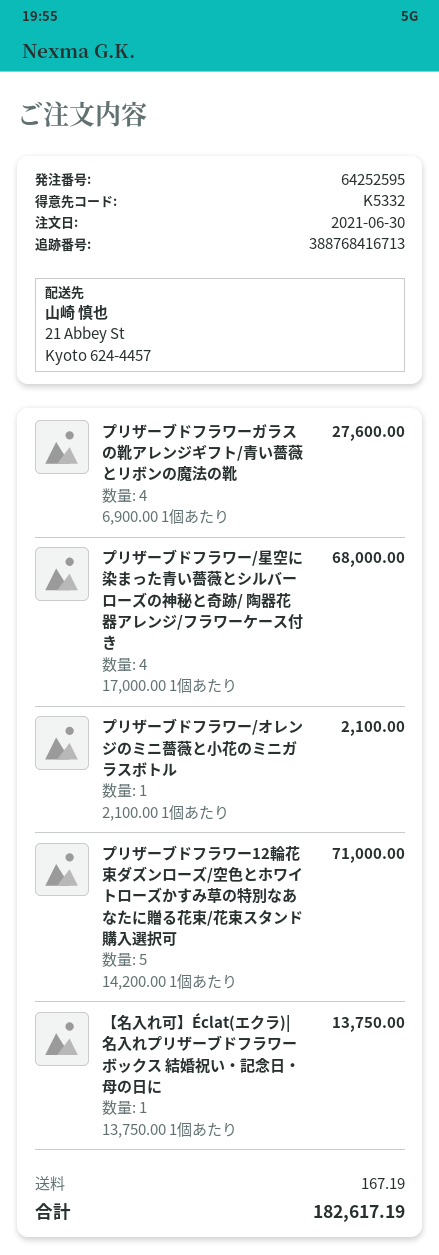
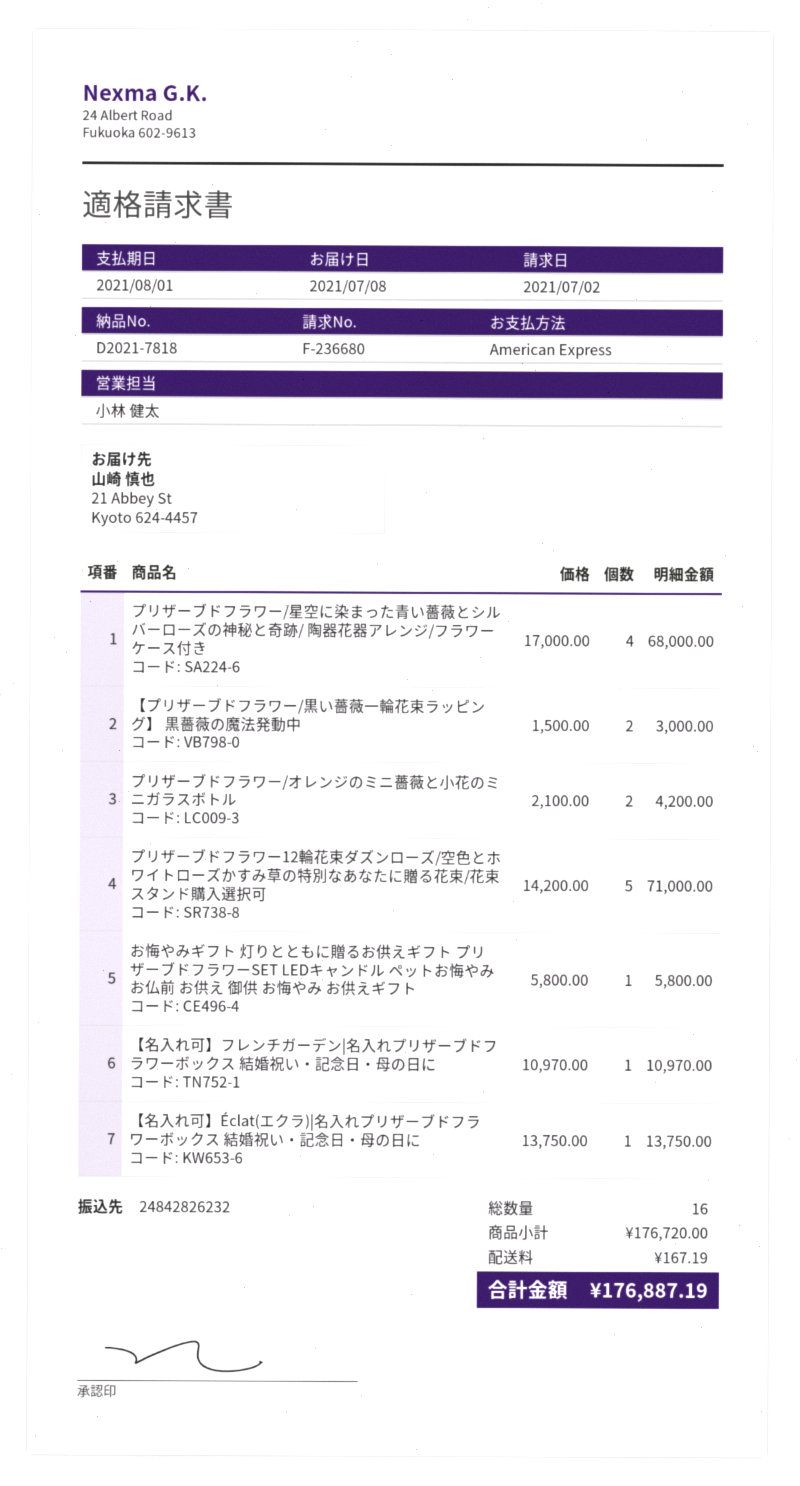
プリザーブドフラワーガラスの靴アレンジギフト/青い薔薇とリボンの魔法の靴: 4 x 6900.00 = 27600.00 -> none
プリザーブドフラワー/オレンジのミニ薔薇と小花のミニガラスボトル: 1 x 2100.00 = 2100.00 -> 2 x 2100.00 = 4200.00
【プリザーブドフラワー/黒い薔薇一輪花束ラッピング】 黒薔薇の魔法発動中: none -> 2 x 1500.00 = 3000.00
お悔やみギフト 灯りとともに贈るお供えギフト プリザーブドフラワーSET LEDキャンドル ペットお悔やみ お仏前 お供え 御供 お悔やみ お供えギフト: none -> 1 x 5800.00 = 5800.00
【名入れ可】フレンチガーデン|名入れプリザーブドフラワーボックス 結婚祝い・記念日・母の日に: none -> 1 x 10970.00 = 10970.00
total: 182617.19 -> 176887.19

